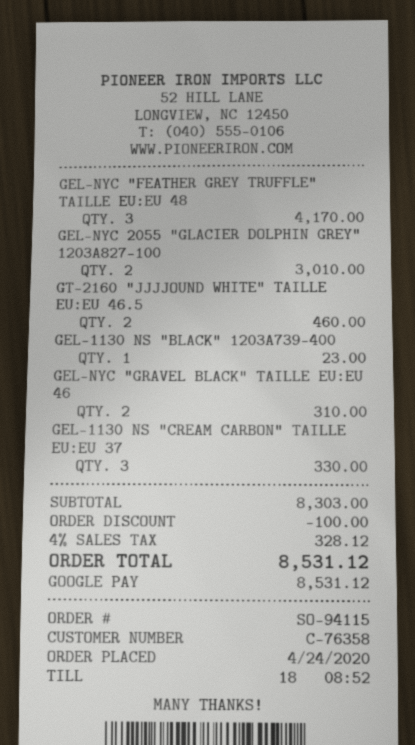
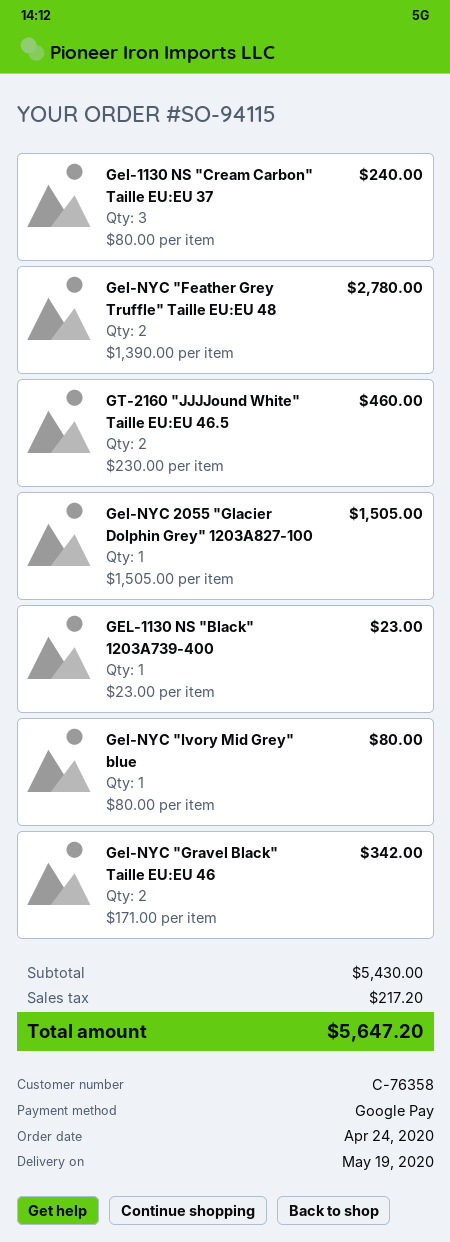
GEL-NYC "FEATHER GREY TRUFFLE" TAILLE EU:EU 48: 3 for 4170.00 -> 2 for 2780.00
GEL-NYC 2055 "GLACIER DOLPHIN GREY" 1203A827-100: 2 for 3010.00 -> 1 for 1505.00
GEL-NYC "GRAVEL BLACK" TAILLE EU:EU 46: 2 for 310.00 -> 2 for 342.00
GEL-1130 NS "CREAM CARBON" TAILLE EU:EU 37: 3 for 330.00 -> 3 for 240.00
Gel-NYC "Ivory Mid Grey" blue: none -> 1 for 80.00
subtotal: 8303.00 -> 5430.00
discount: 100.00 -> none
tax: 328.12 -> 217.20
total: 8531.12 -> 5647.20

